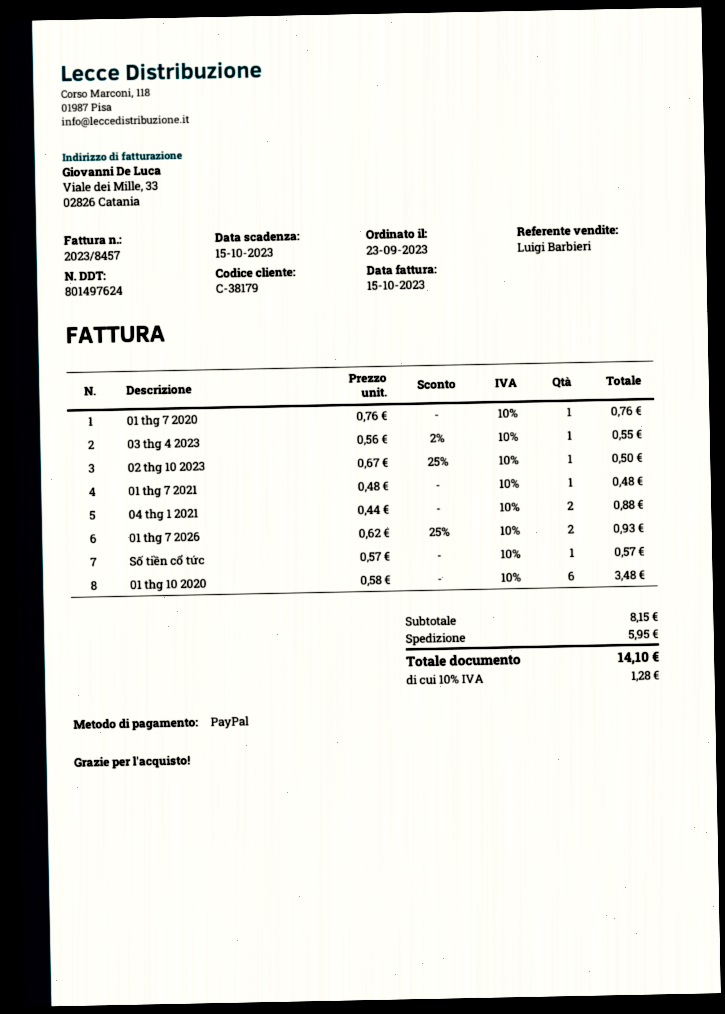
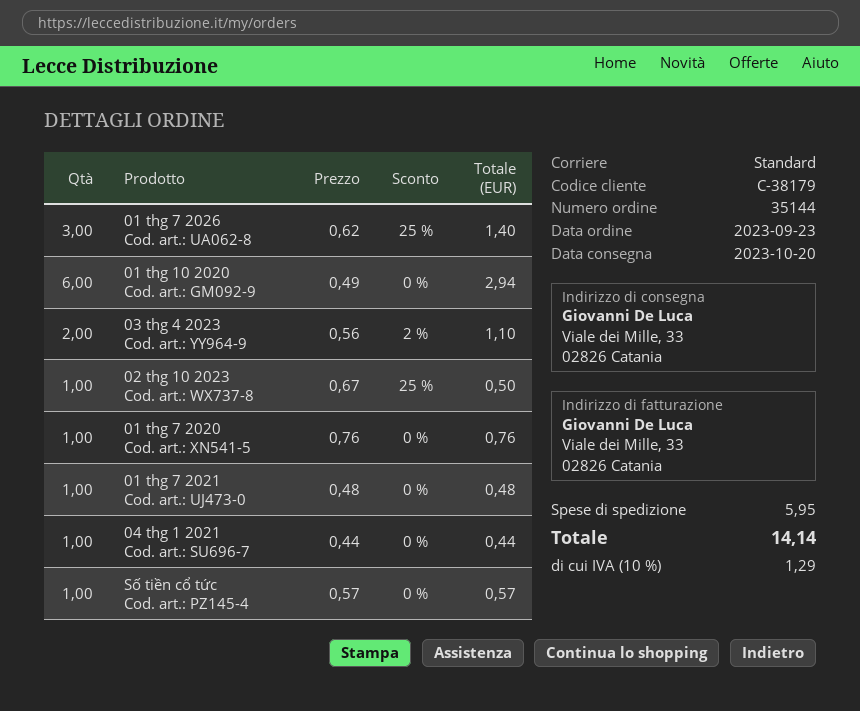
03 thg 4 2023: 1 x 0.56 - 2% = 0.55 -> 2 x 0.56 - 2% = 1.10
04 thg 1 2021: 2 x 0.44 = 0.88 -> 1 x 0.44 = 0.44
01 thg 7 2026: 2 x 0.62 - 25% = 0.93 -> 3 x 0.62 - 25% = 1.40
01 thg 10 2020: 6 x 0.58 = 3.48 -> 6 x 0.49 = 2.94
tax: 10% = 1.28 -> 10% = 1.29
total: 14.10 -> 14.14

